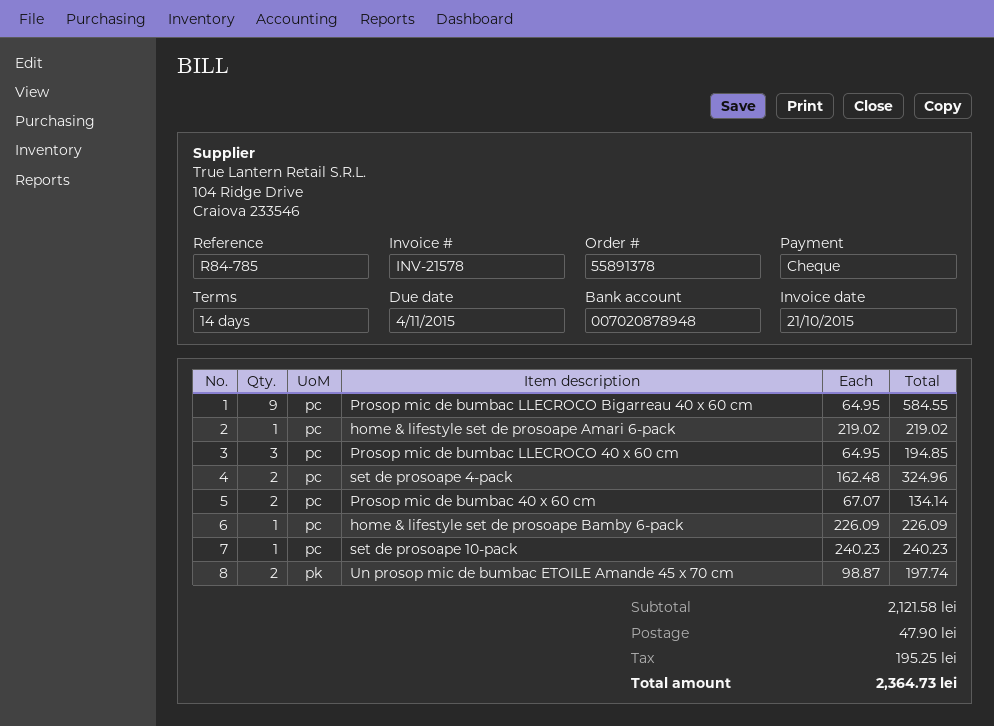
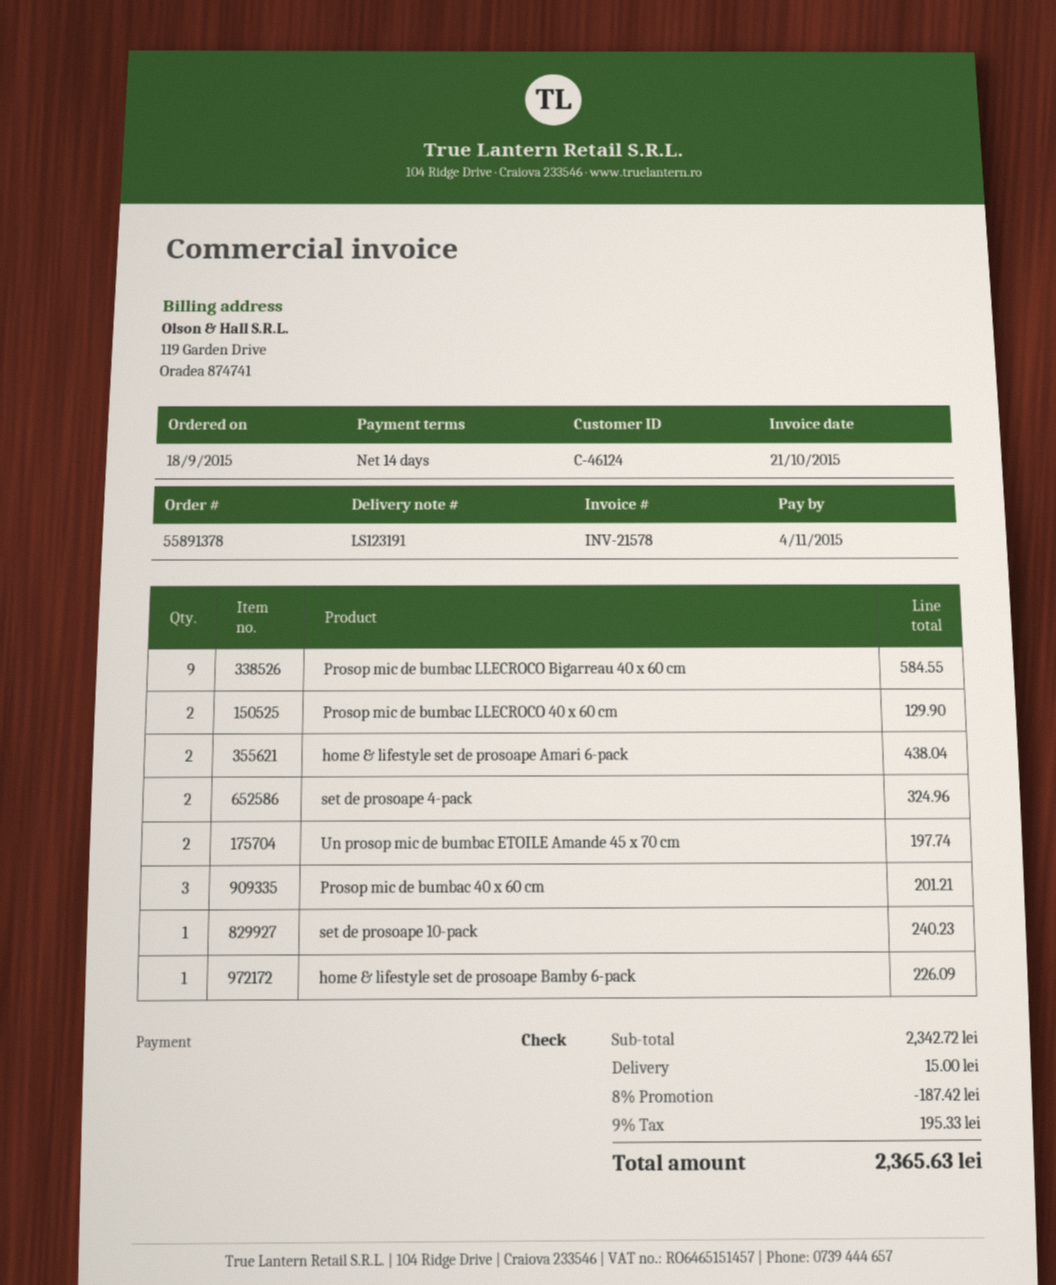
home & lifestyle set de prosoape Amari 6-pack: 1 for 219.02 -> 2 for 438.04
Prosop mic de bumbac LLECROCO 40 x 60 cm: 3 for 194.85 -> 2 for 129.90
Prosop mic de bumbac 40 x 60 cm: 2 for 134.14 -> 3 for 201.21
subtotal: 2121.58 -> 2342.72
discount: none -> 8% = 187.42
shipping: 47.90 -> 15.00
tax: 195.25 -> 195.33
total: 2364.73 -> 2365.63

